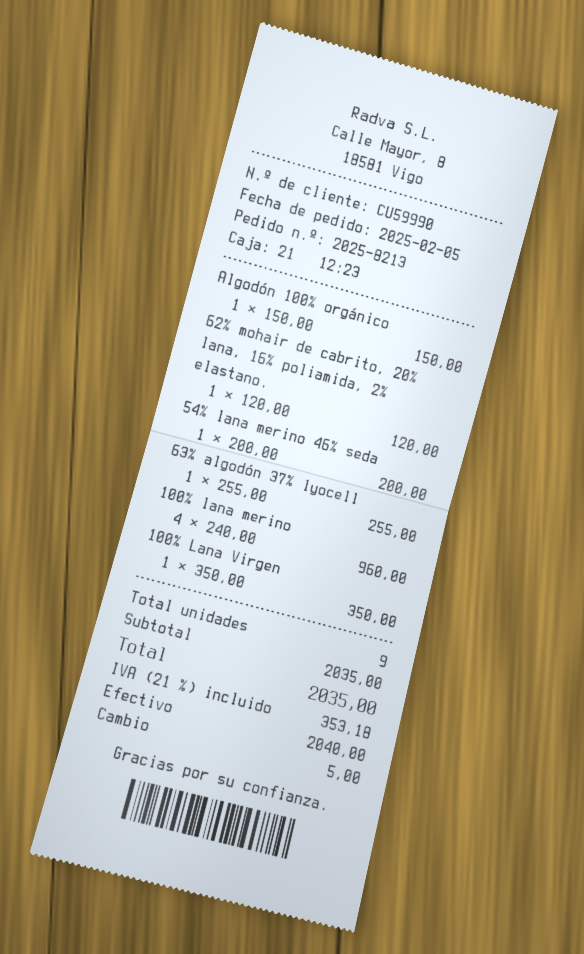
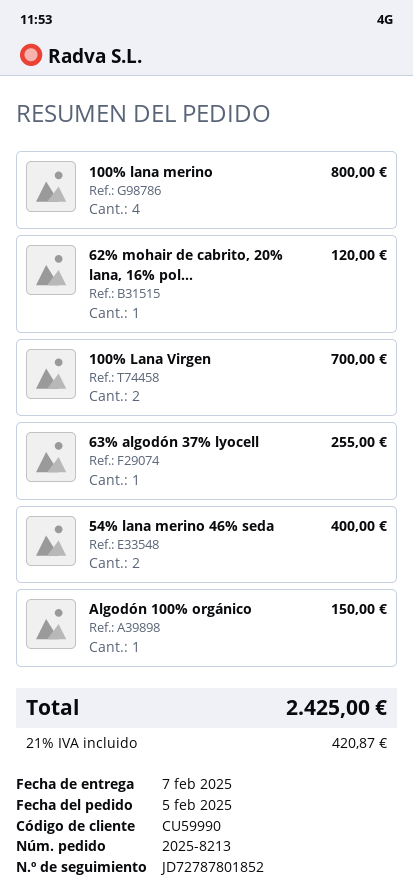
54% lana merino 46% seda: 1 for 200.00 -> 2 for 400.00
100% lana merino: 4 for 960.00 -> 4 for 800.00
100% Lana Virgen: 1 for 350.00 -> 2 for 700.00
tax: 21% = 353.18 -> 21% = 420.87
total: 2035.00 -> 2425.00

